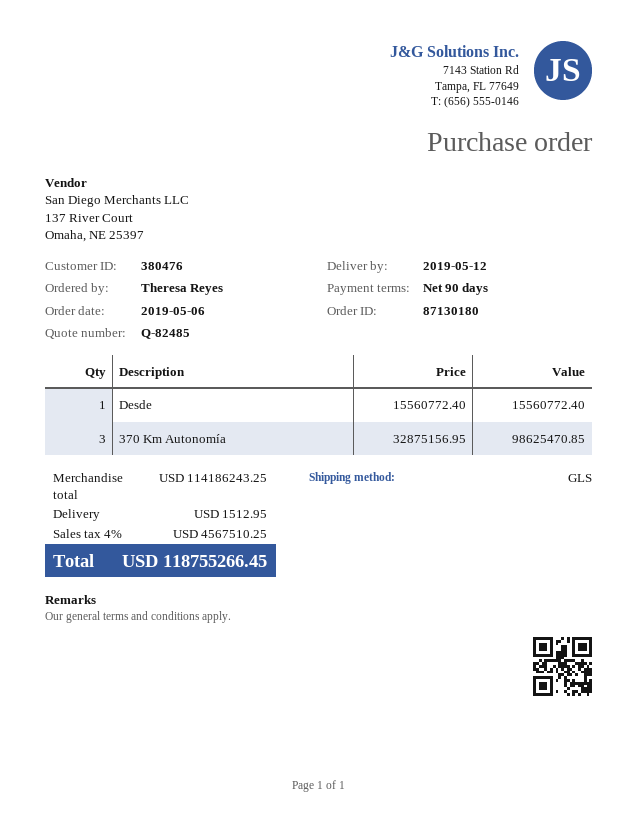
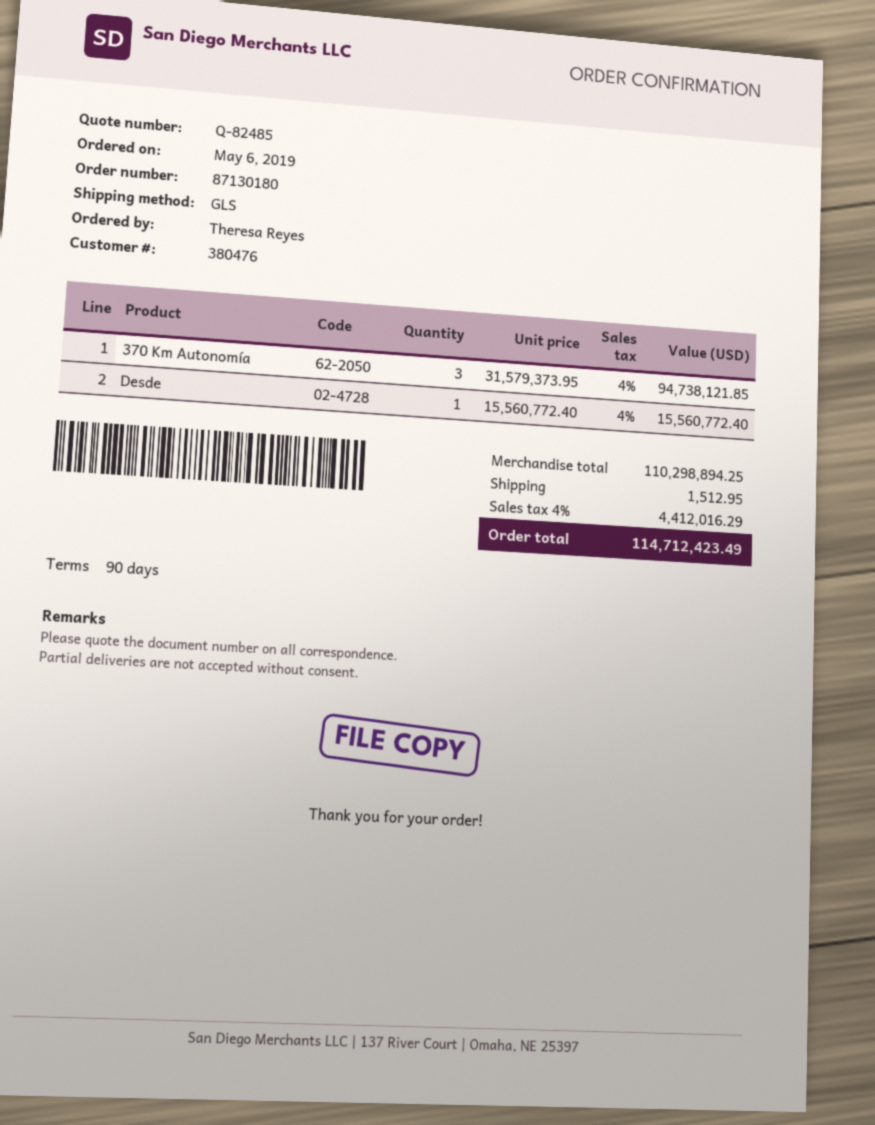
370 Km Autonomía: 3 x 32875156.95 = 98625470.85 -> 3 x 31579373.95 = 94738121.85
subtotal: 114186243.25 -> 110298894.25
tax: 4% = 4567510.25 -> 4% = 4412016.29
total: 118755266.45 -> 114712423.49

